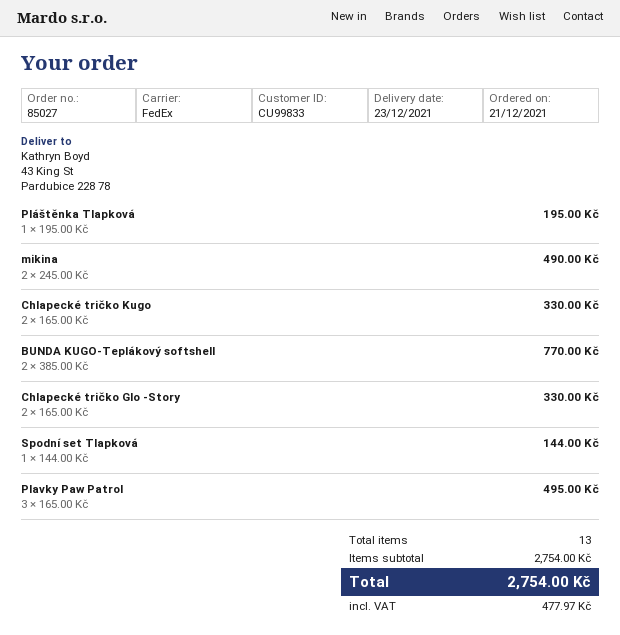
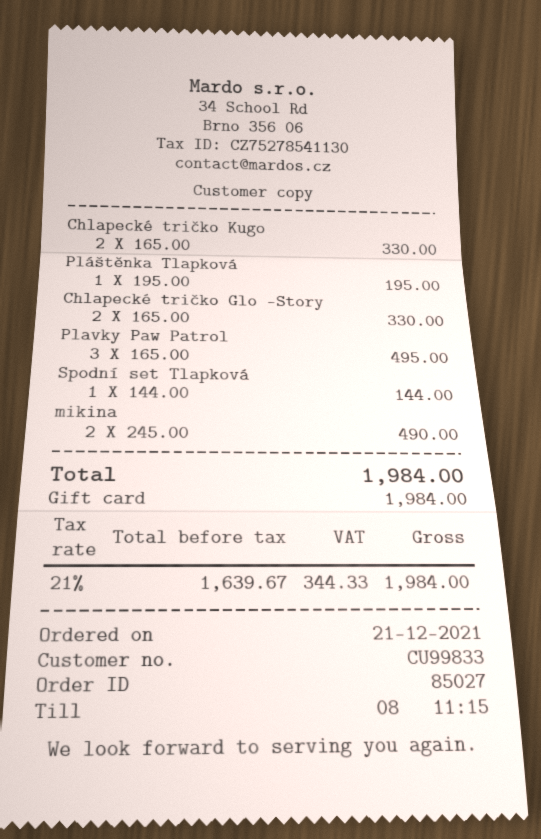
BUNDA KUGO-Teplákový softshell: 2 x 385.00 = 770.00 -> none
tax: 477.97 -> 344.33
total: 2754.00 -> 1984.00

